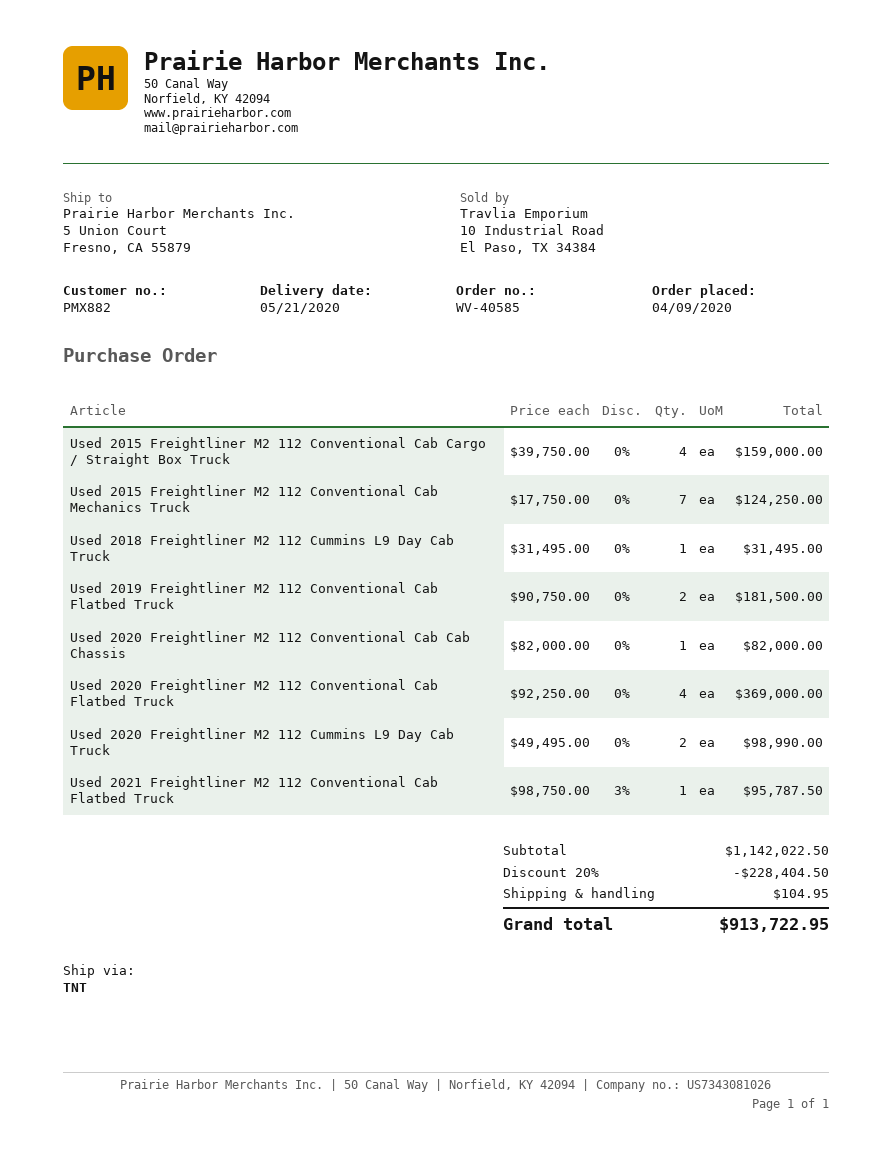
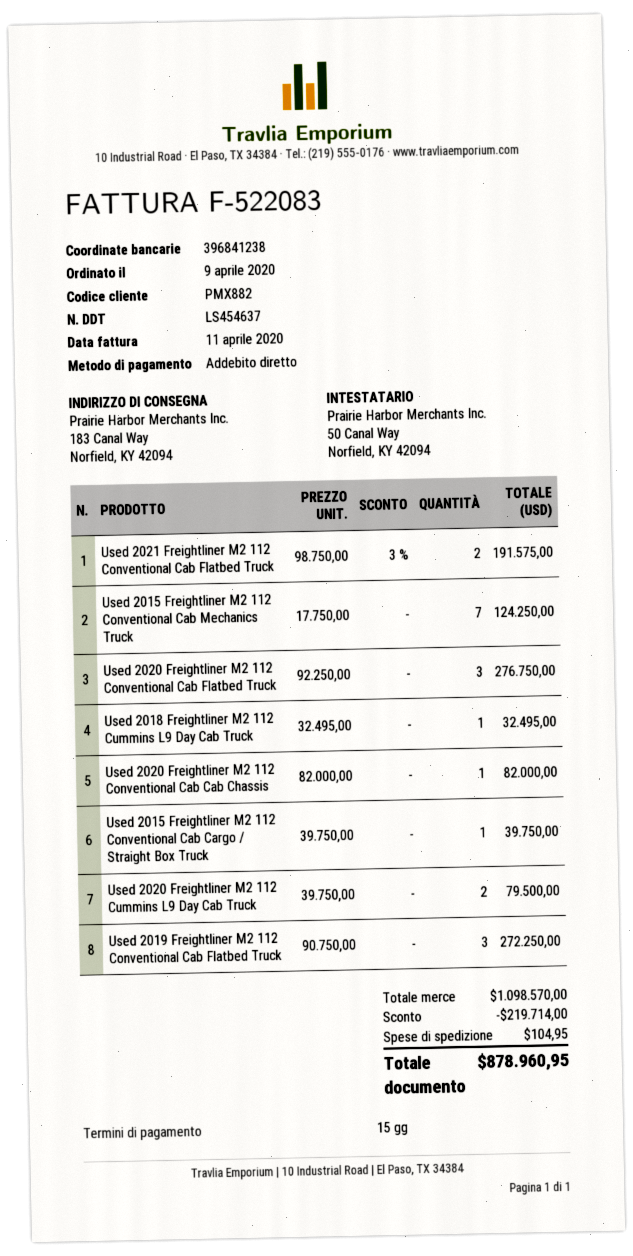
ship to: 5 Union Court, Fresno, CA 55879 -> 183 Canal Way, Norfield, KY 42094
Used 2015 Freightliner M2 112 Conventional Cab Cargo / Straight Box Truck: 4 x 39750.00 = 159000.00 -> 1 x 39750.00 = 39750.00
Used 2018 Freightliner M2 112 Cummins L9 Day Cab Truck: 1 x 31495.00 = 31495.00 -> 1 x 32495.00 = 32495.00
Used 2019 Freightliner M2 112 Conventional Cab Flatbed Truck: 2 x 90750.00 = 181500.00 -> 3 x 90750.00 = 272250.00
Used 2020 Freightliner M2 112 Conventional Cab Flatbed Truck: 4 x 92250.00 = 369000.00 -> 3 x 92250.00 = 276750.00
Used 2020 Freightliner M2 112 Cummins L9 Day Cab Truck: 2 x 49495.00 = 98990.00 -> 2 x 39750.00 = 79500.00
Used 2021 Freightliner M2 112 Conventional Cab Flatbed Truck: 1 x 98750.00 - 3% = 95787.50 -> 2 x 98750.00 - 3% = 191575.00
subtotal: 1142022.50 -> 1098570.00
discount: 228404.50 -> 219714.00
total: 913722.95 -> 878960.95

